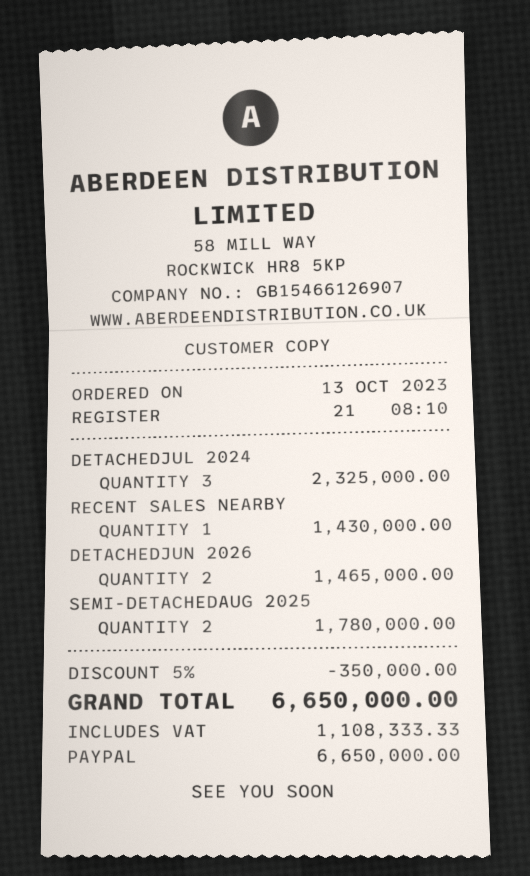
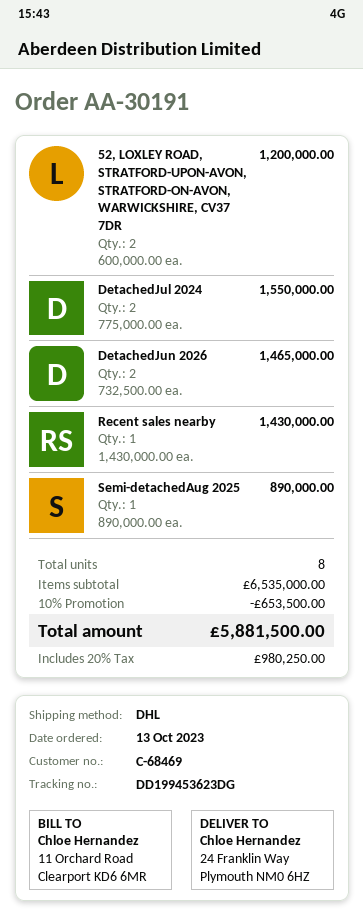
DETACHEDJUL 2024: 3 for 2325000.00 -> 2 for 1550000.00
SEMI-DETACHEDAUG 2025: 2 for 1780000.00 -> 1 for 890000.00
52, LOXLEY ROAD, STRATFORD-UPON-AVON, STRATFORD-ON-AVON, WARWICKSHIRE, CV37 7DR: none -> 2 for 1200000.00
discount: 5% = 350000.00 -> 10% = 653500.00
tax: 1108333.33 -> 980250.00
total: 6650000.00 -> 5881500.00

